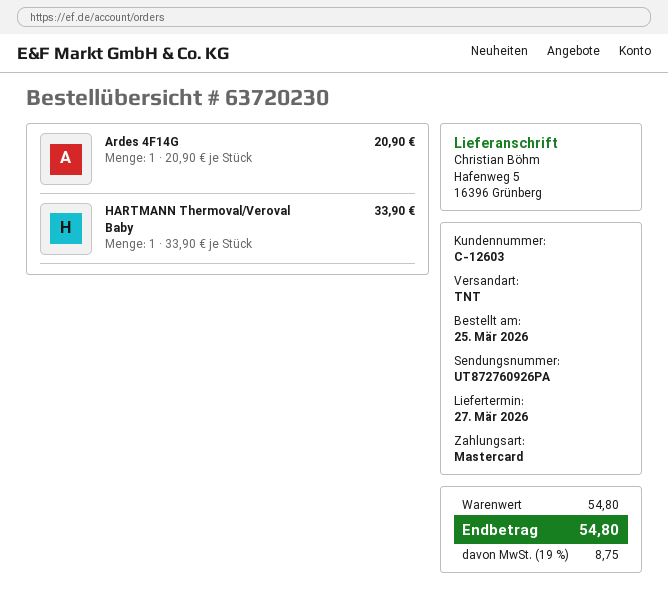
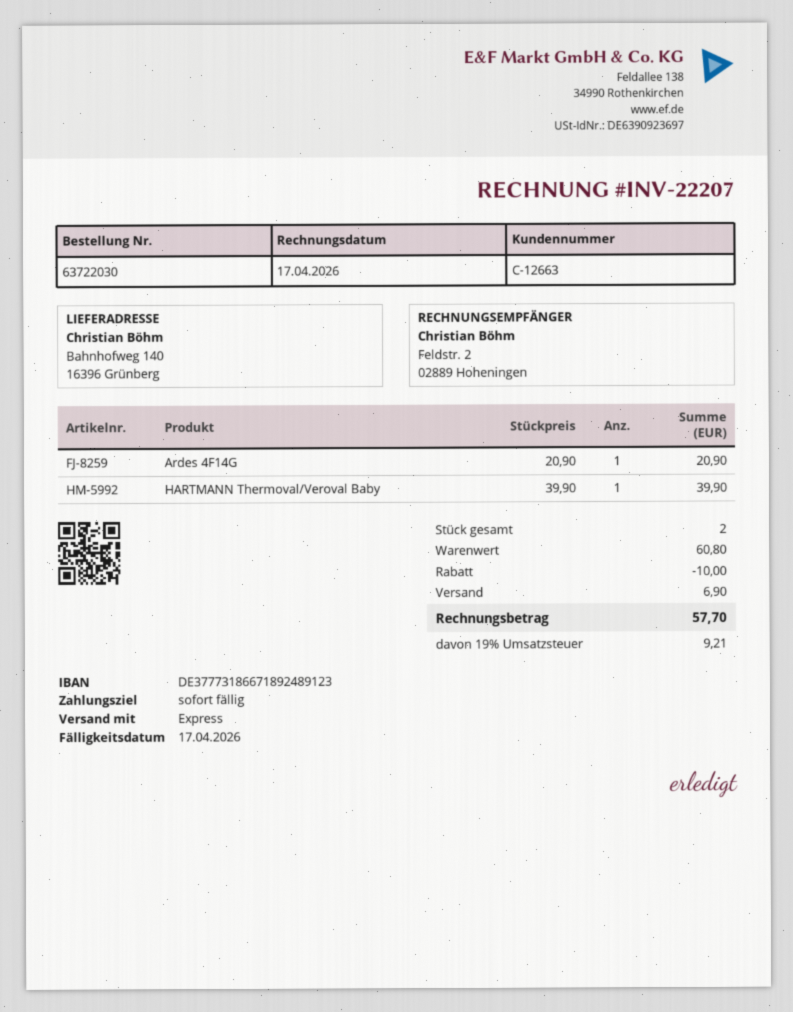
order number: 63720230 -> 63722030
customer number: C-12603 -> C-12663
shipping method: TNT -> express
ship to: Hafenweg 5, 16396 Grünberg -> Bahnhofweg 140, 16396 Grünberg
HARTMANN Thermoval/Veroval Baby: 1 x 33.90 = 33.90 -> 1 x 39.90 = 39.90
subtotal: 54.80 -> 60.80
discount: none -> 10.00
shipping: none -> 6.90
tax: 19% = 8.75 -> 19% = 9.21
total: 54.80 -> 57.70

